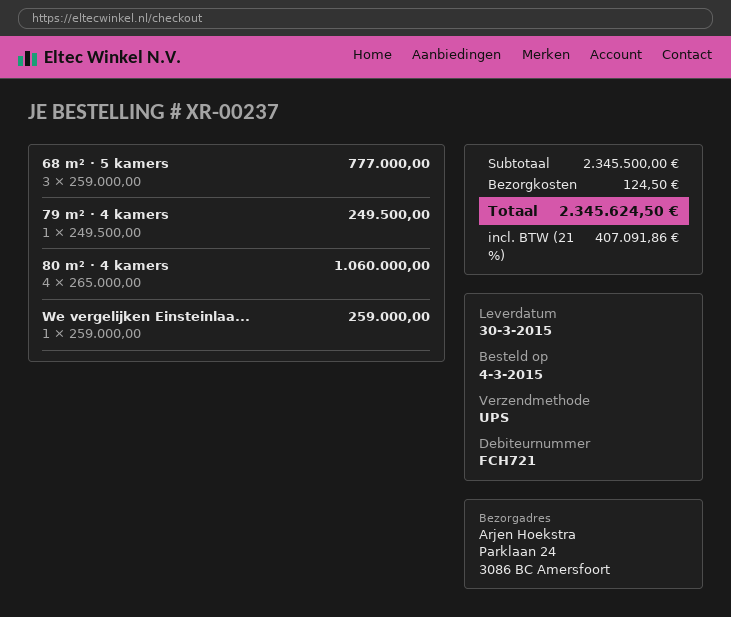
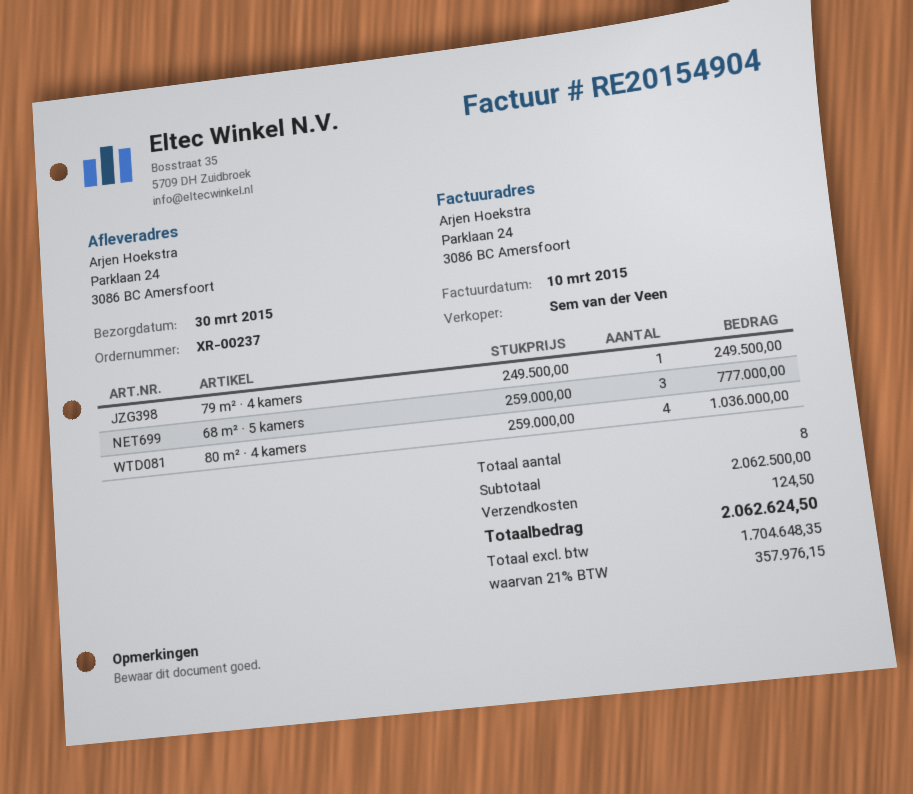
80 m² · 4 kamers: 4 x 265000.00 = 1060000.00 -> 4 x 259000.00 = 1036000.00
We vergelijken Einsteinlaa...: 1 x 259000.00 = 259000.00 -> none
subtotal: 2345500.00 -> 2062500.00
tax: 21% = 407091.86 -> 21% = 357976.15
total: 2345624.50 -> 2062624.50

